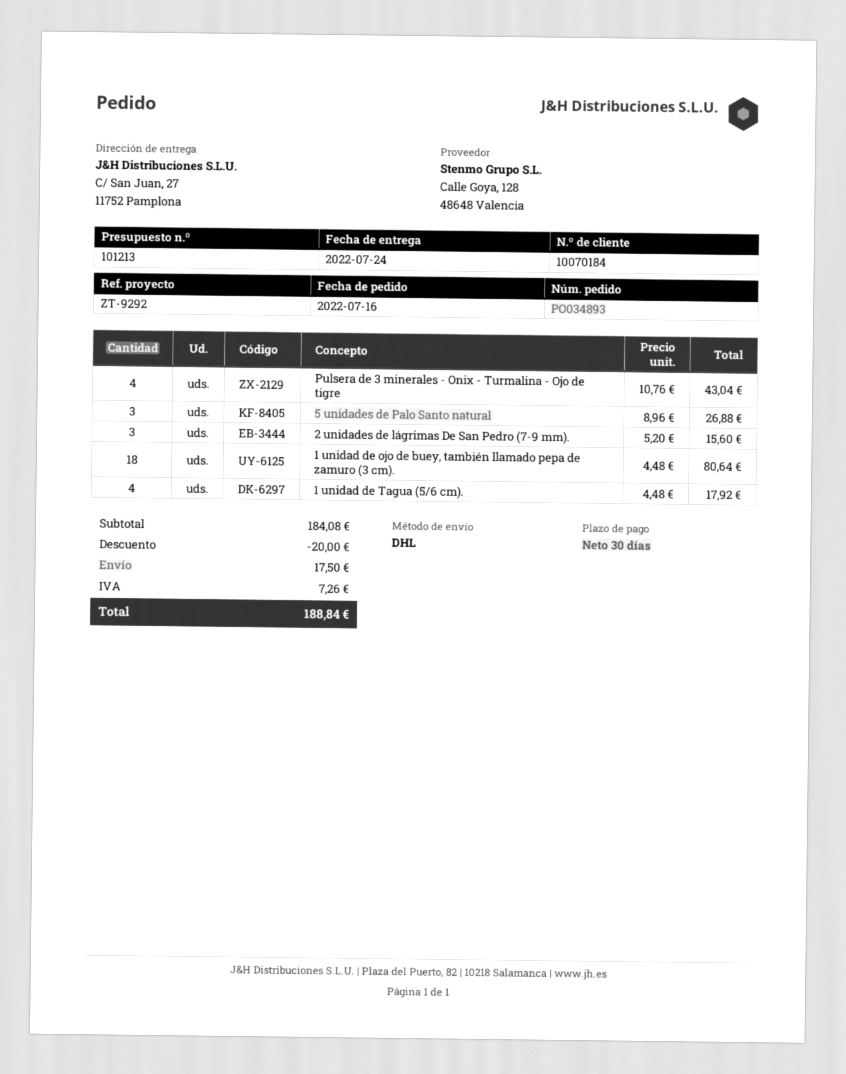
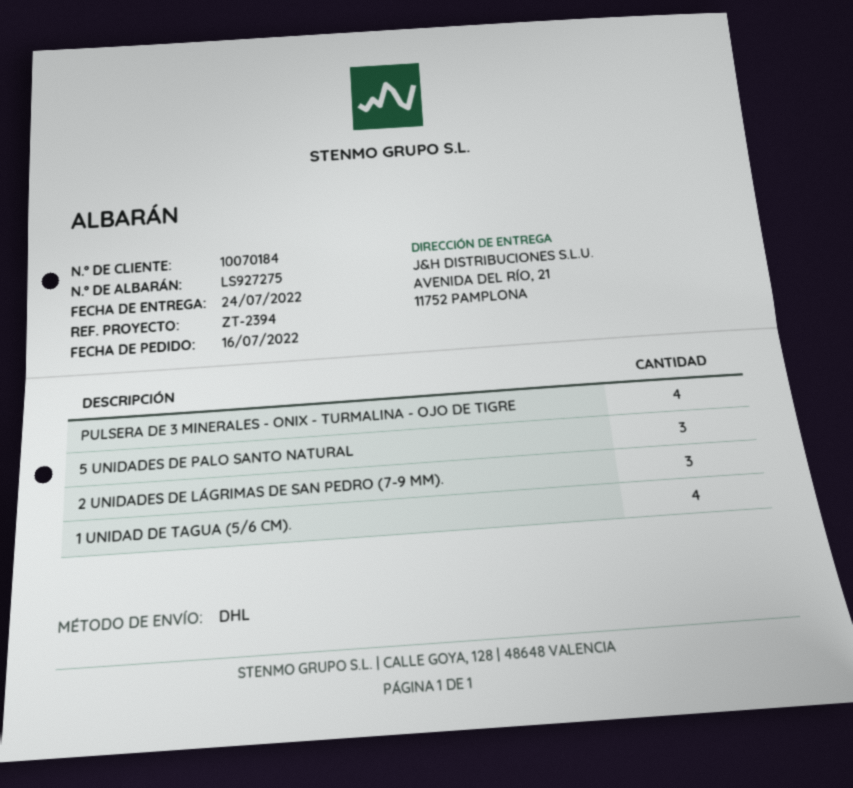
reference: ZT-9292 -> ZT-2394
ship to: C/ San Juan, 27, 11752 Pamplona -> AVENIDA DEL RÍO, 21, 11752 PAMPLONA
1 unidad de ojo de buey, también llamado pepa de zamuro (3 cm).: 18 -> none

